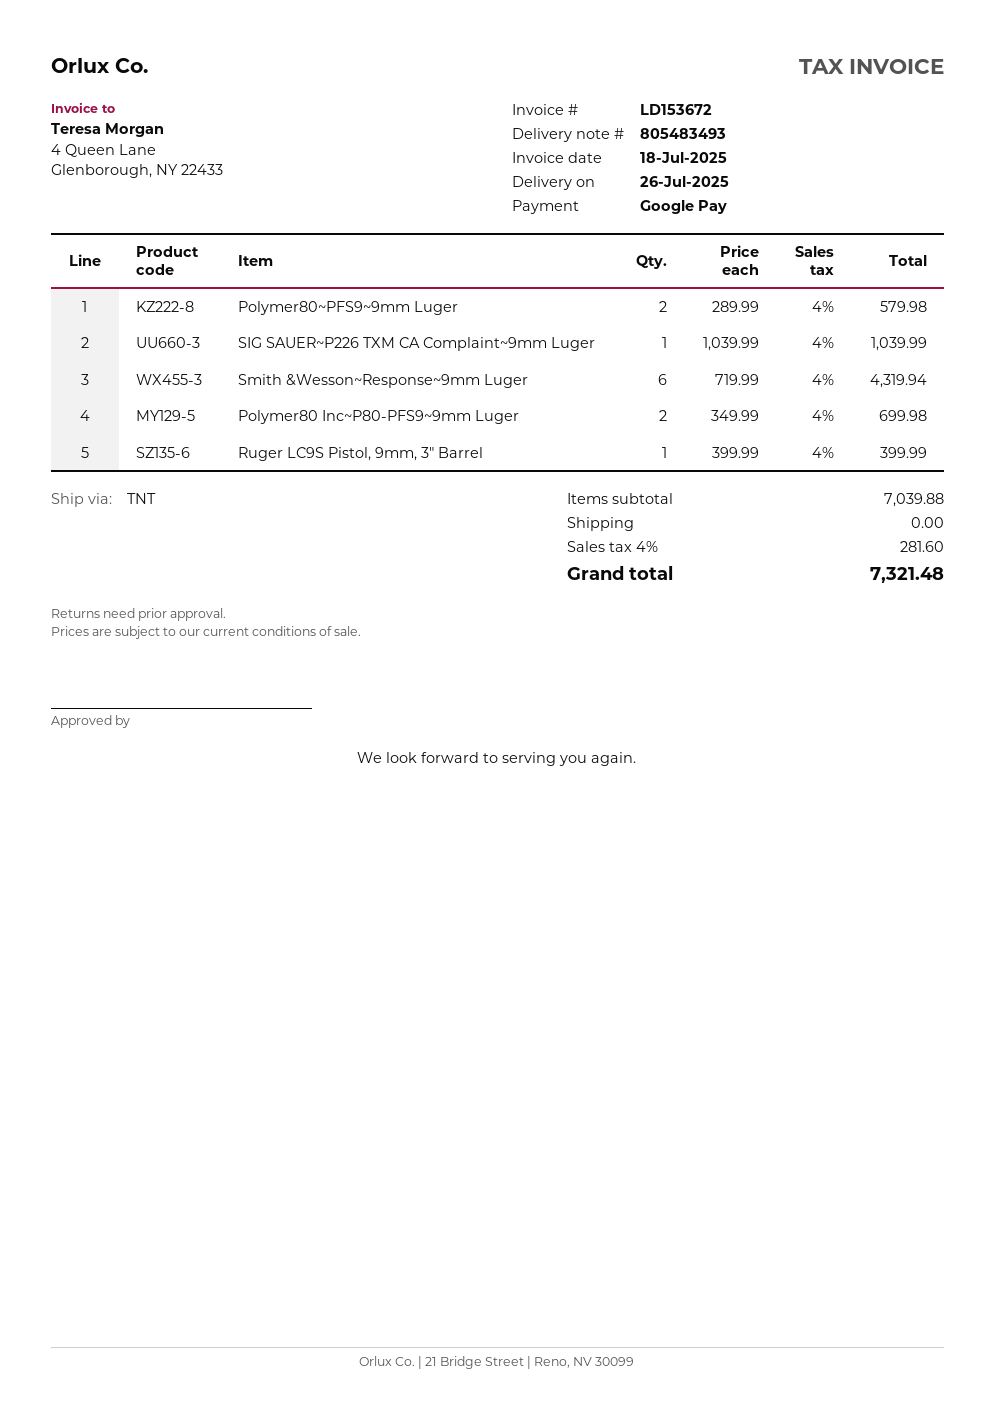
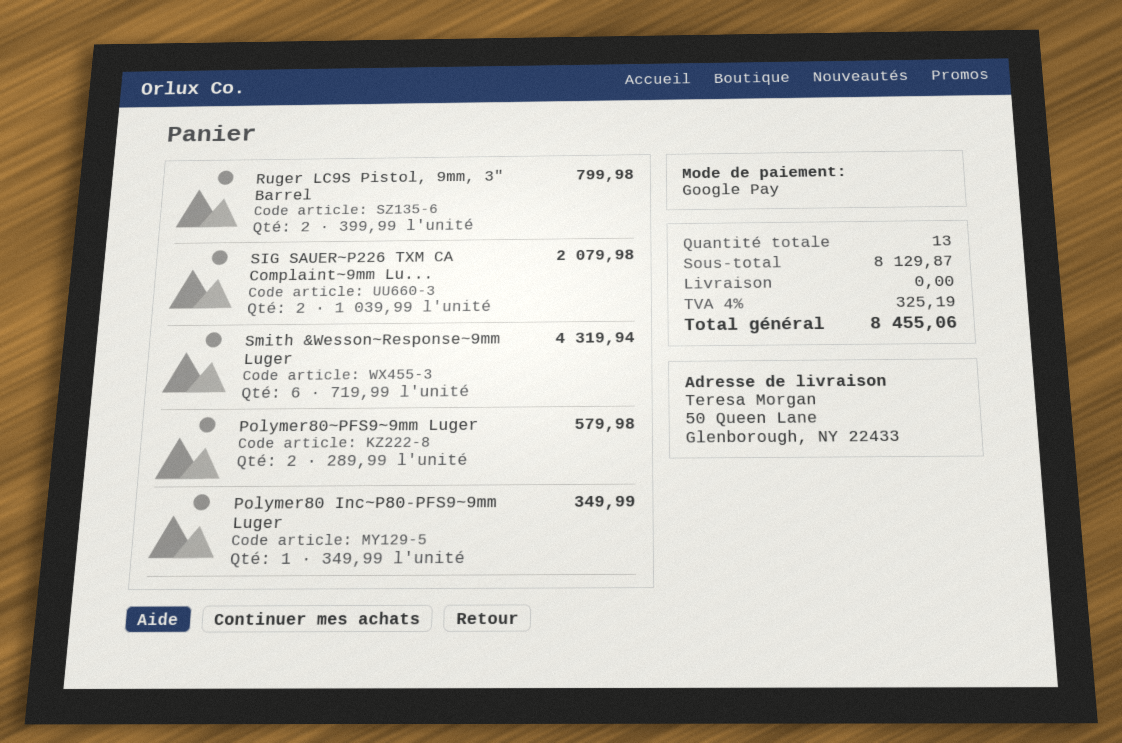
SIG SAUER~P226 TXM CA Complaint~9mm Luger: 1 x 1039.99 = 1039.99 -> 2 x 1039.99 = 2079.98
Polymer80 Inc~P80-PFS9~9mm Luger: 2 x 349.99 = 699.98 -> 1 x 349.99 = 349.99
Ruger LC9S Pistol, 9mm, 3″ Barrel: 1 x 399.99 = 399.99 -> 2 x 399.99 = 799.98
subtotal: 7039.88 -> 8129.87
tax: 4% = 281.60 -> 4% = 325.19
total: 7321.48 -> 8455.06

